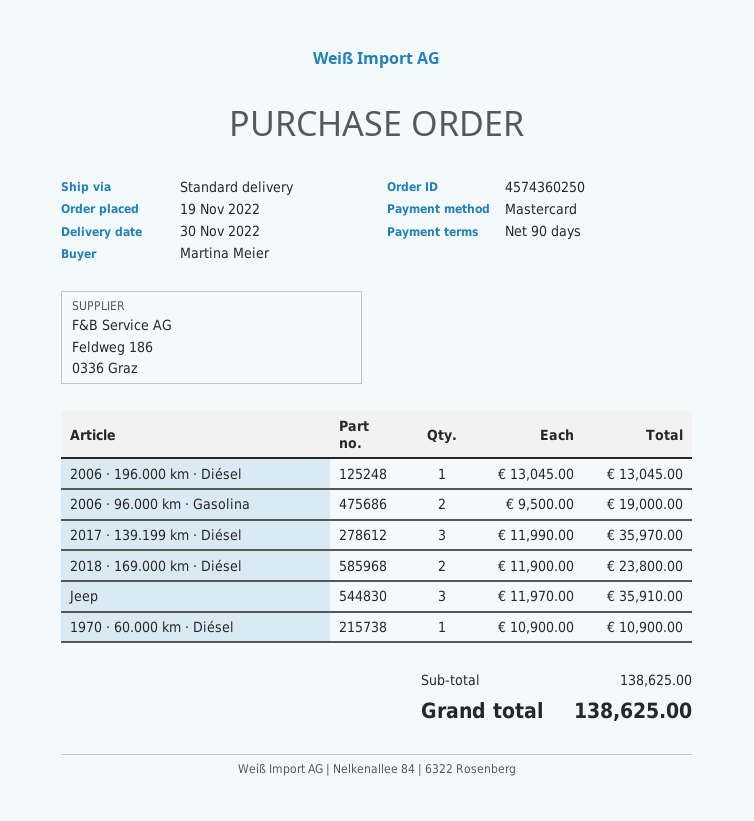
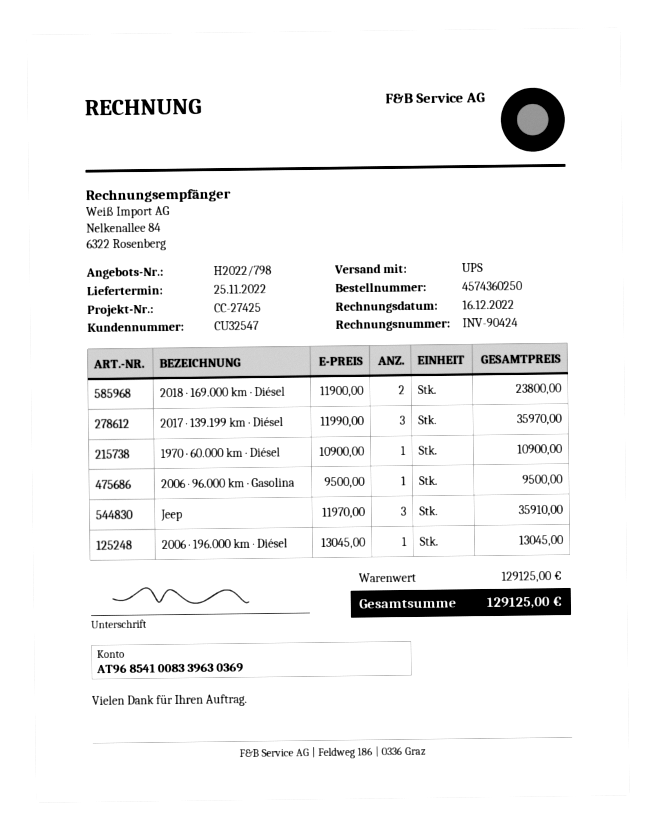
delivery date: 2022-11-30 -> 2022-11-25
shipping method: standard -> UPS
2006 · 96.000 km · Gasolina: 2 x 9500.00 = 19000.00 -> 1 x 9500.00 = 9500.00
subtotal: 138625.00 -> 129125.00
total: 138625.00 -> 129125.00

